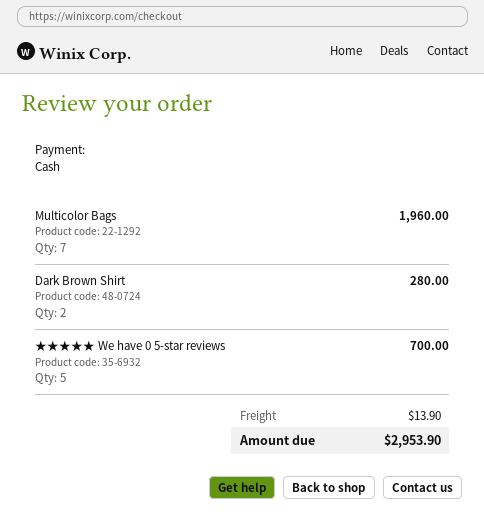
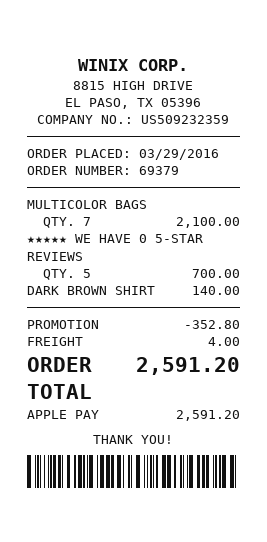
payment method: cash -> Apple Pay
Multicolor Bags: 7 for 1960.00 -> 7 for 2100.00
Dark Brown Shirt: 2 for 280.00 -> 1 for 140.00
discount: none -> 352.80
shipping: 13.90 -> 4.00
total: 2953.90 -> 2591.20

